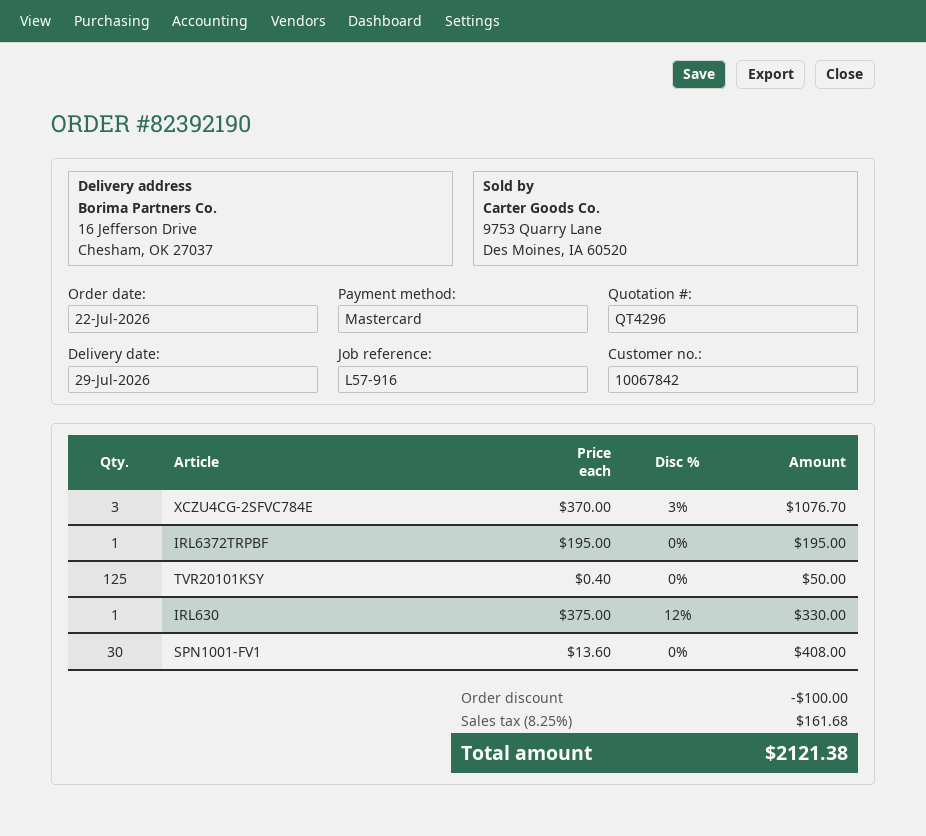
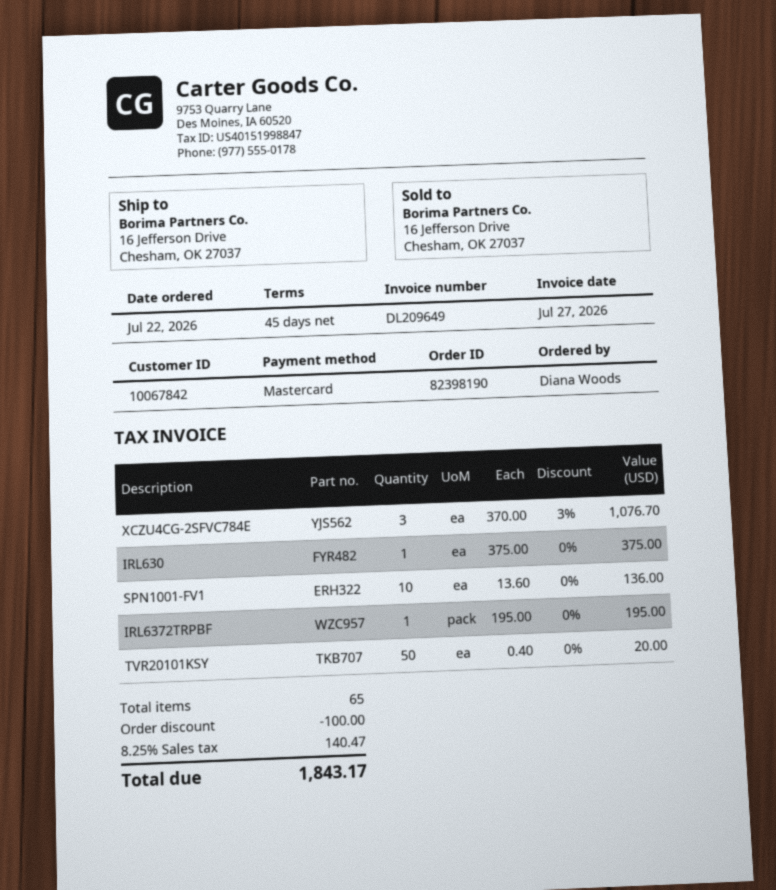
order number: 82392190 -> 82398190
TVR20101KSY: 125 x 0.40 = 50.00 -> 50 x 0.40 = 20.00
IRL630: 1 x 375.00 - 12% = 330.00 -> 1 x 375.00 = 375.00
SPN1001-FV1: 30 x 13.60 = 408.00 -> 10 x 13.60 = 136.00
tax: 8.25% = 161.68 -> 8.25% = 140.47
total: 2121.38 -> 1843.17

